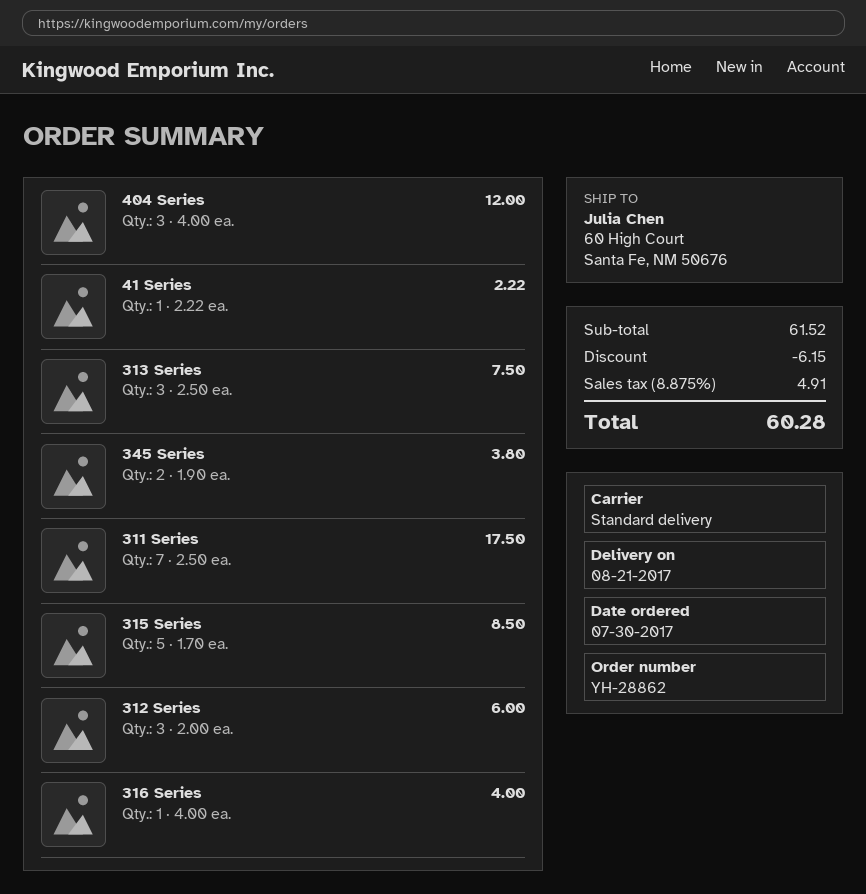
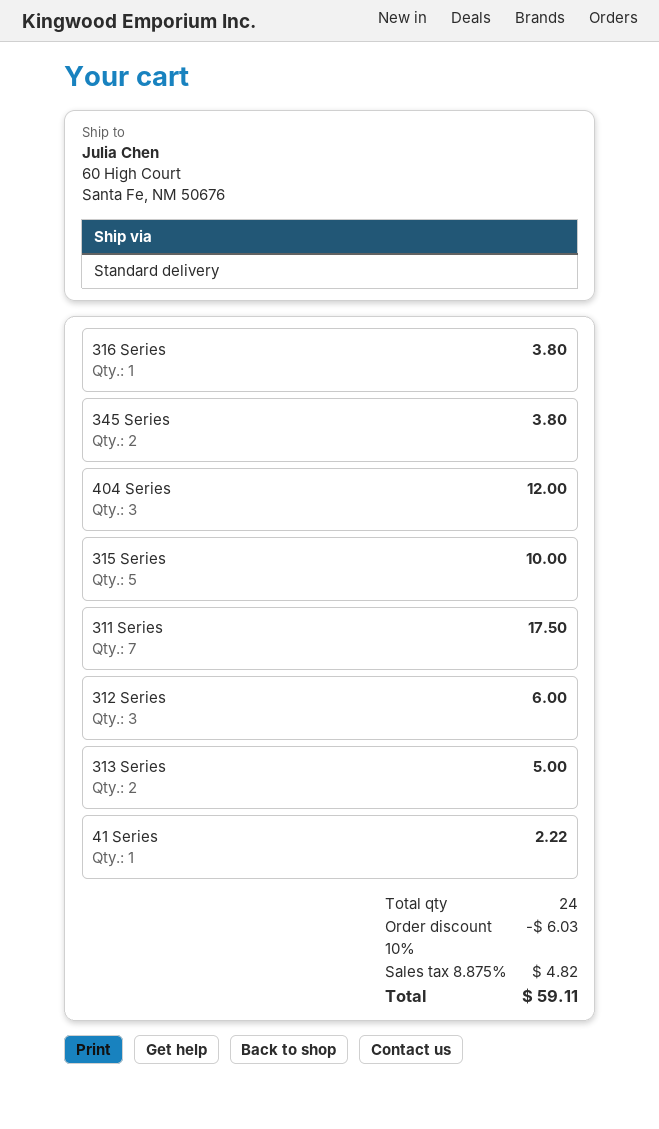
313 Series: 3 for 7.50 -> 2 for 5.00
315 Series: 5 for 8.50 -> 5 for 10.00
316 Series: 1 for 4.00 -> 1 for 3.80
discount: 6.15 -> 6.03
tax: 8.875% = 4.91 -> 8.875% = 4.82
total: 60.28 -> 59.11

